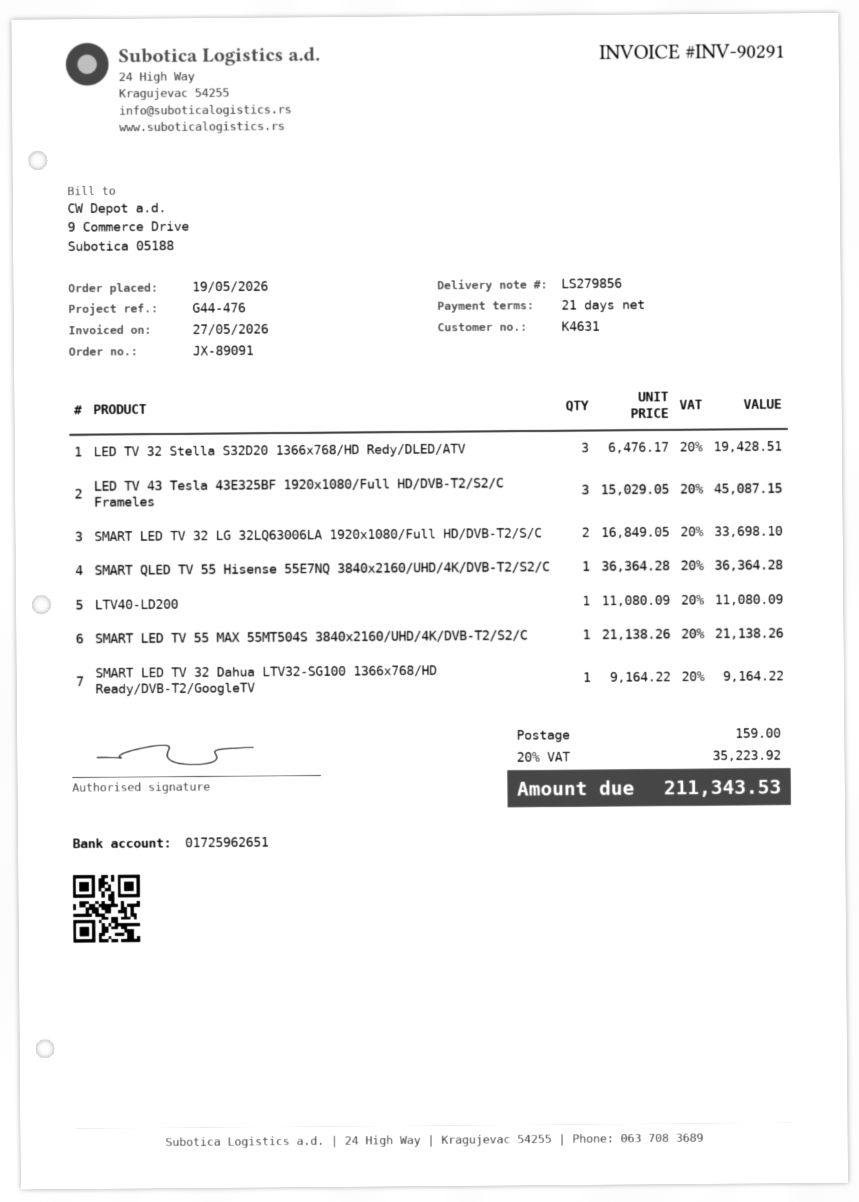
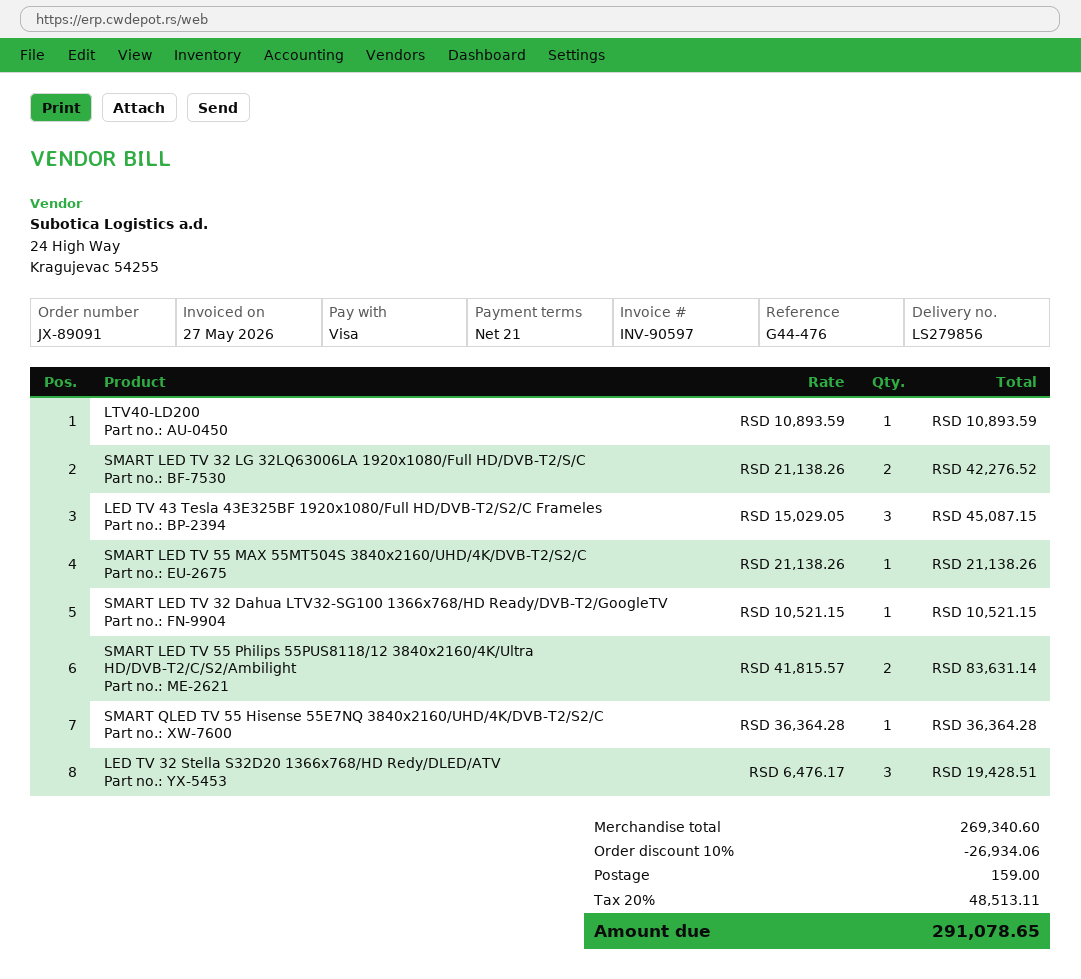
invoice number: INV-90291 -> INV-90597
SMART LED TV 32 LG 32LQ63006LA 1920x1080/Full HD/DVB-T2/S/C: 2 x 16849.05 = 33698.10 -> 2 x 21138.26 = 42276.52
LTV40-LD200: 1 x 11080.09 = 11080.09 -> 1 x 10893.59 = 10893.59
SMART LED TV 32 Dahua LTV32-SG100 1366x768/HD Ready/DVB-T2/GoogleTV: 1 x 9164.22 = 9164.22 -> 1 x 10521.15 = 10521.15
SMART LED TV 55 Philips 55PUS8118/12 3840x2160/4K/Ultra HD/DVB-T2/C/S2/Ambilight: none -> 2 x 41815.57 = 83631.14
discount: none -> 10% = 26934.06
tax: 20% = 35223.92 -> 20% = 48513.11
total: 211343.53 -> 291078.65

